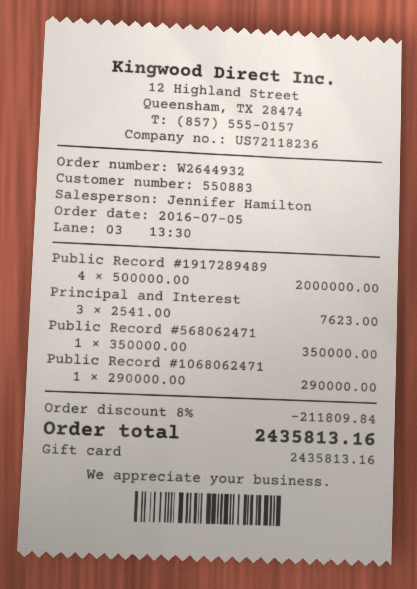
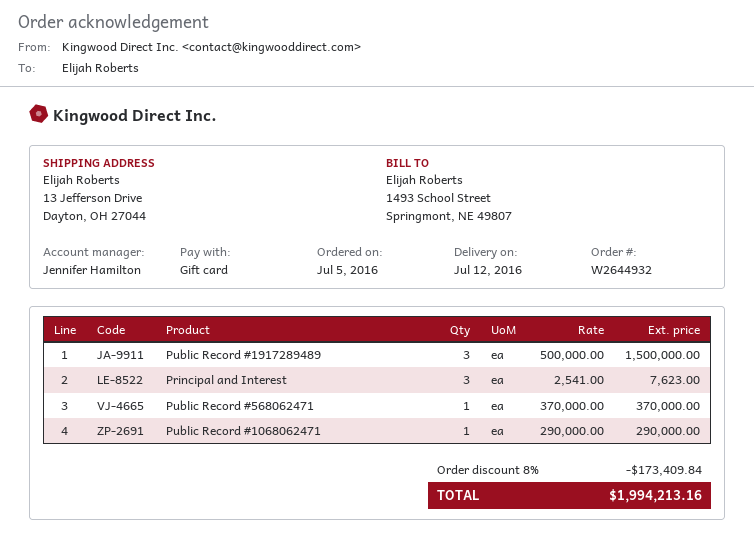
Public Record #1917289489: 4 x 500000.00 = 2000000.00 -> 3 x 500000.00 = 1500000.00
Public Record #568062471: 1 x 350000.00 = 350000.00 -> 1 x 370000.00 = 370000.00
discount: 8% = 211809.84 -> 8% = 173409.84
total: 2435813.16 -> 1994213.16

